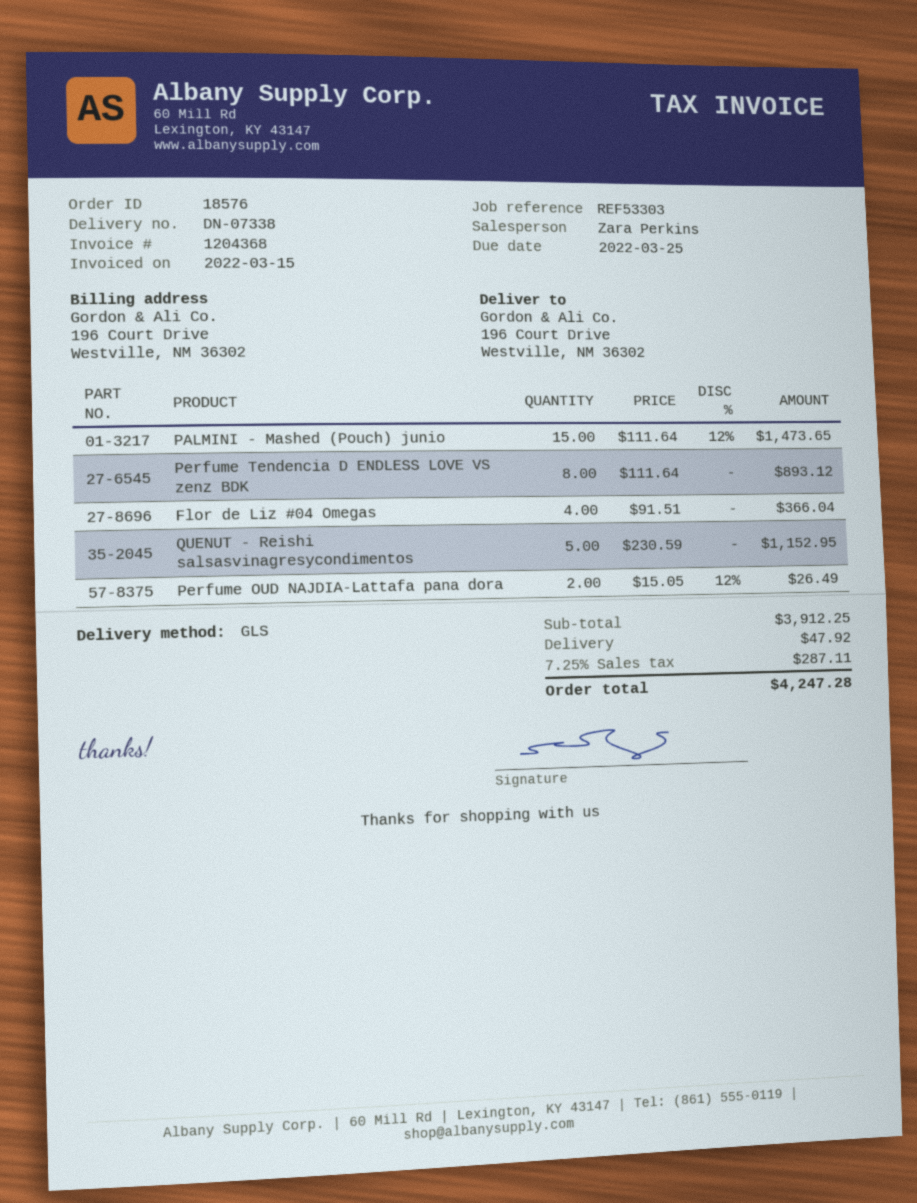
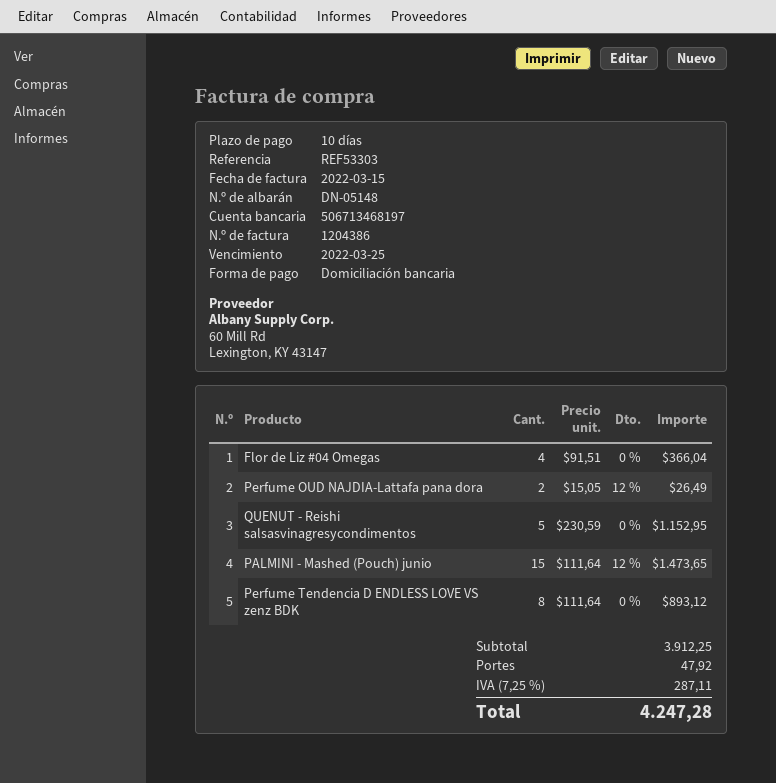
delivery note number: DN-07338 -> DN-05148
invoice number: 1204368 -> 1204386

